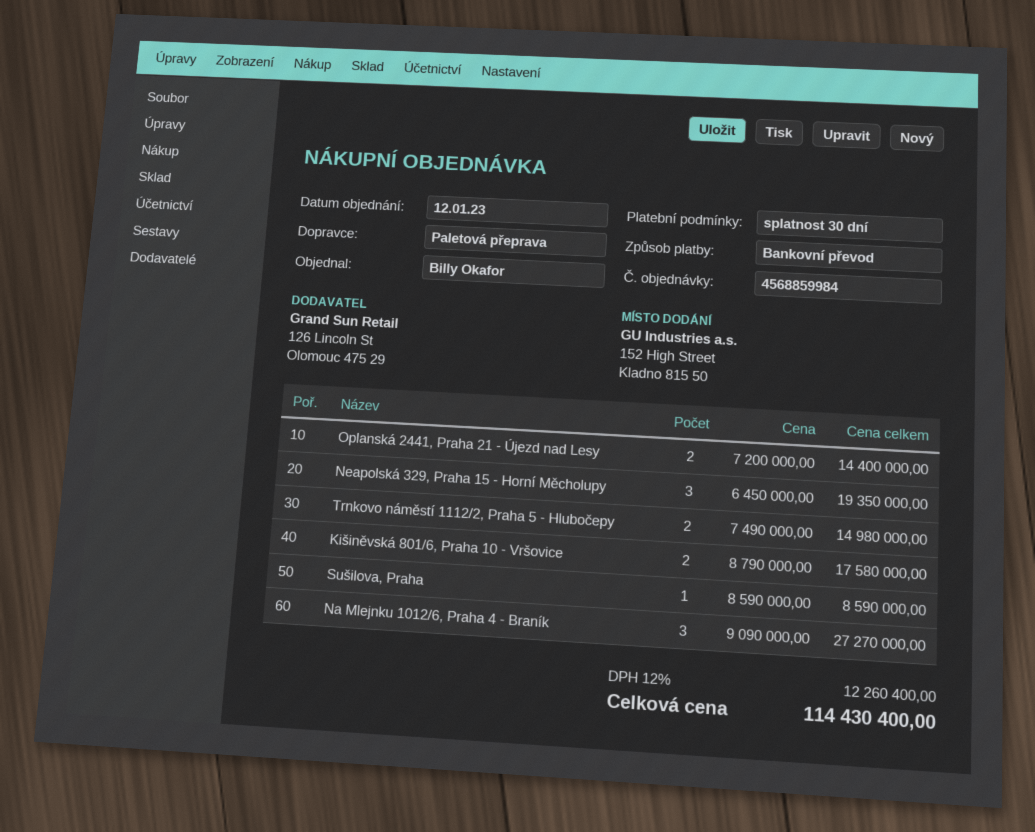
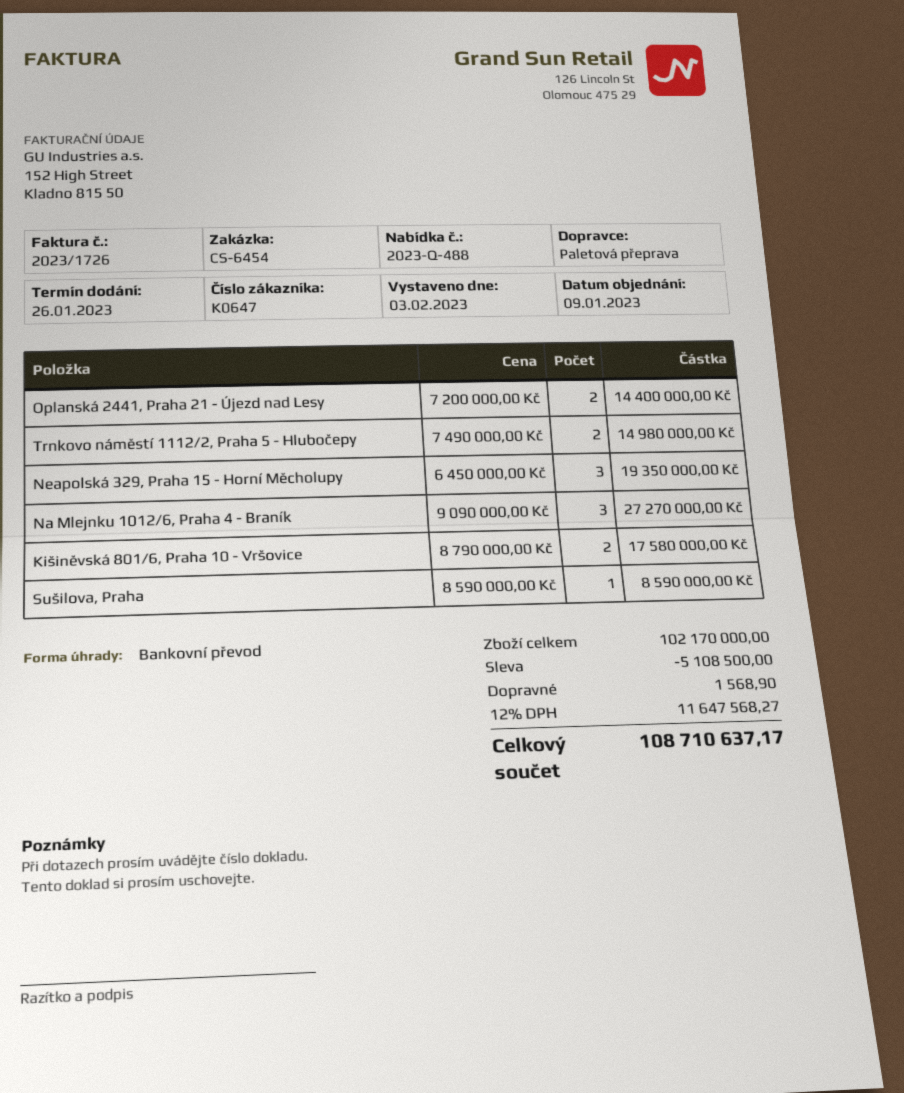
order date: 2023-01-12 -> 2023-01-09
discount: none -> 5108500.00
shipping: none -> 1568.90
tax: 12% = 12260400.00 -> 12% = 11647568.27
total: 114430400.00 -> 108710637.17

